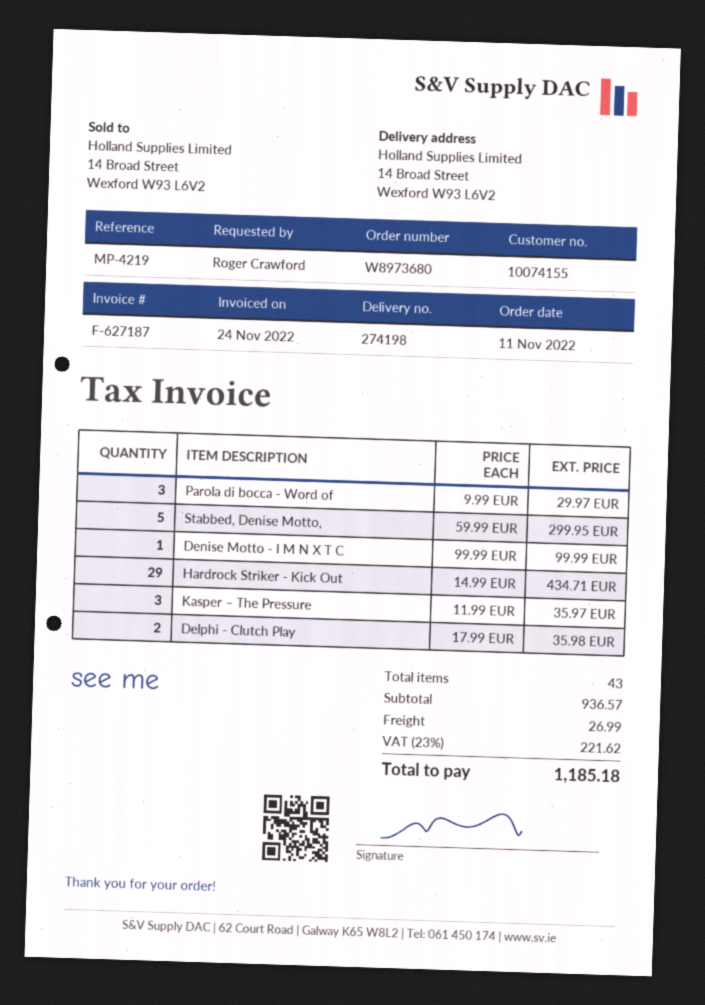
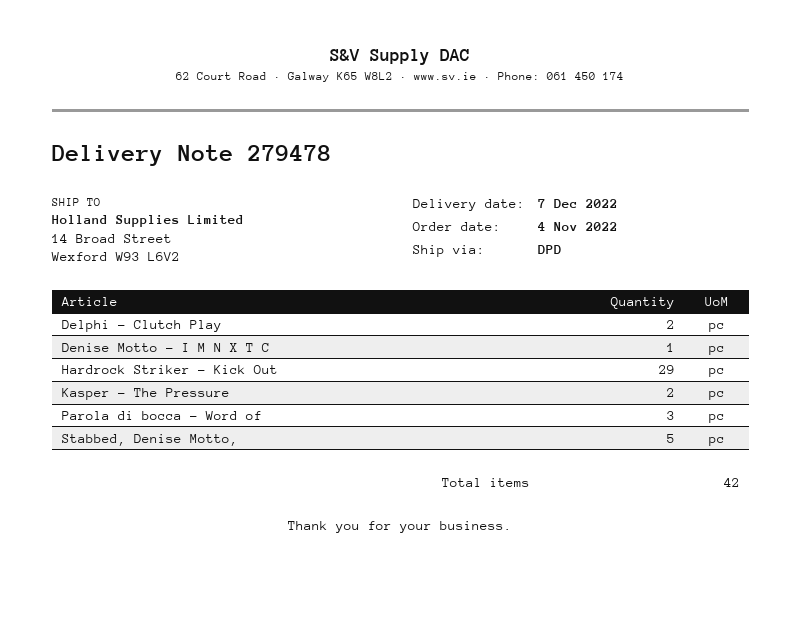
order date: 2022-11-11 -> 2022-11-04
delivery note number: 274198 -> 279478
Kasper – The Pressure: 3 -> 2
total quantity: 43 -> 42

